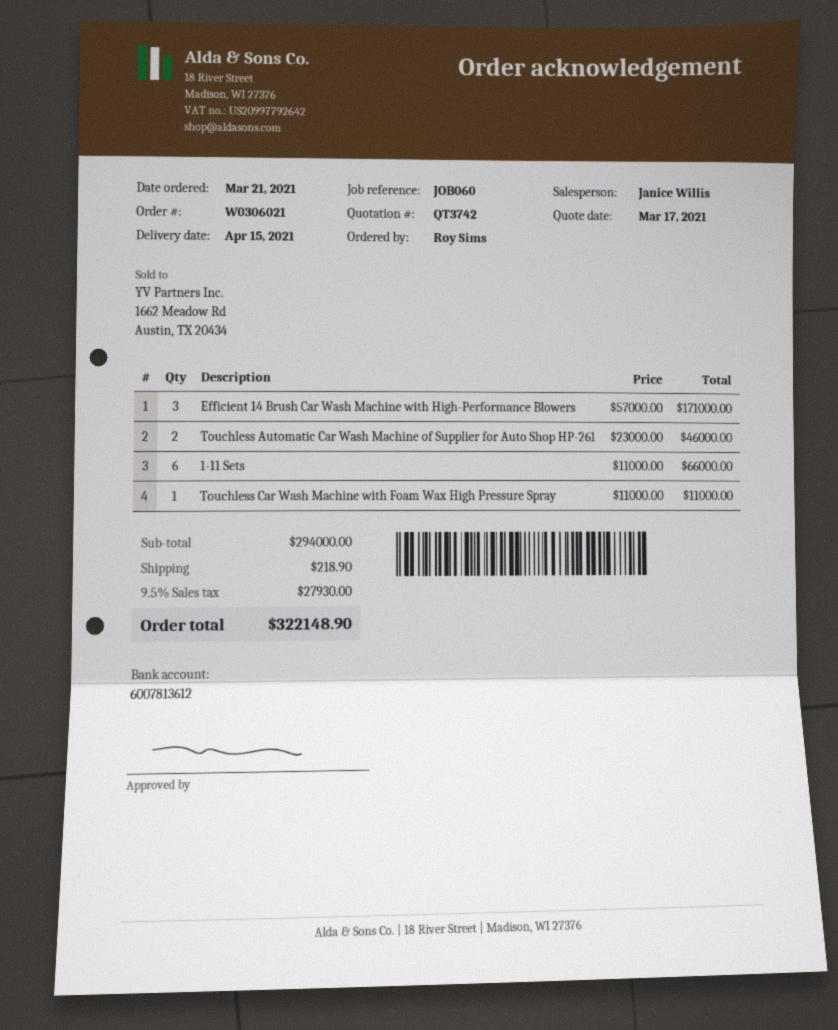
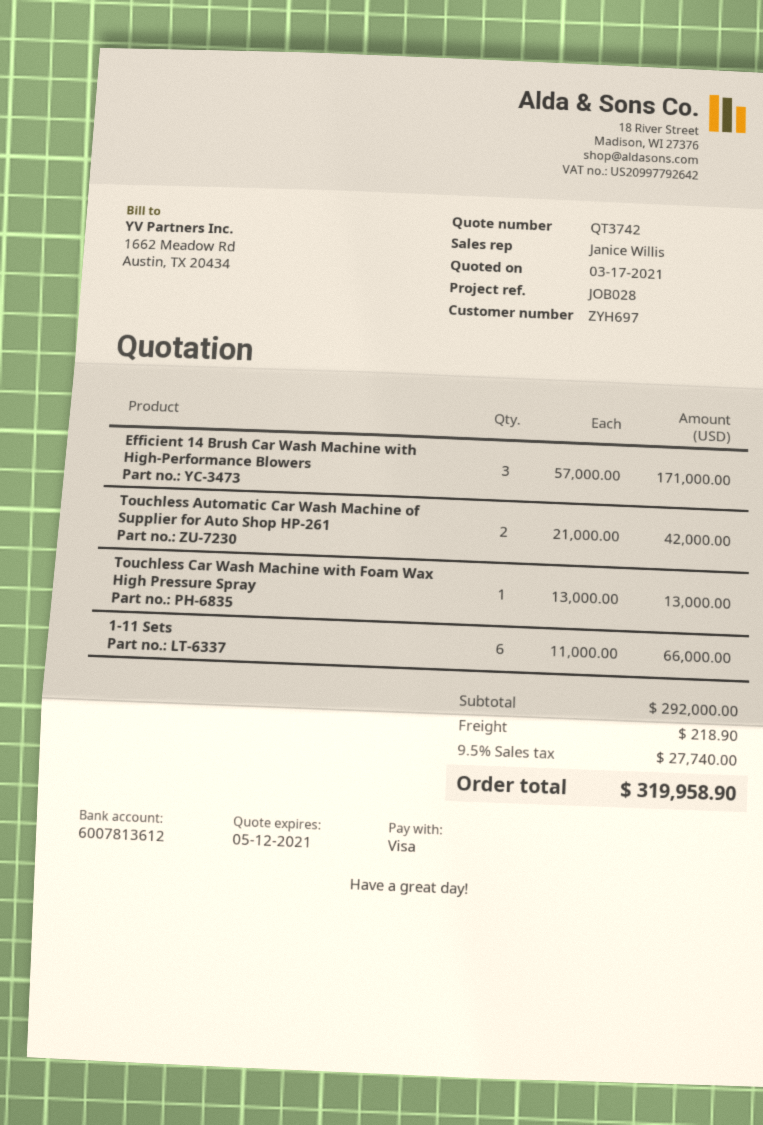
reference: JOB060 -> JOB028
Touchless Automatic Car Wash Machine of Supplier for Auto Shop HP-261: 2 x 23000.00 = 46000.00 -> 2 x 21000.00 = 42000.00
Touchless Car Wash Machine with Foam Wax High Pressure Spray: 1 x 11000.00 = 11000.00 -> 1 x 13000.00 = 13000.00
subtotal: 294000.00 -> 292000.00
tax: 9.5% = 27930.00 -> 9.5% = 27740.00
total: 322148.90 -> 319958.90

